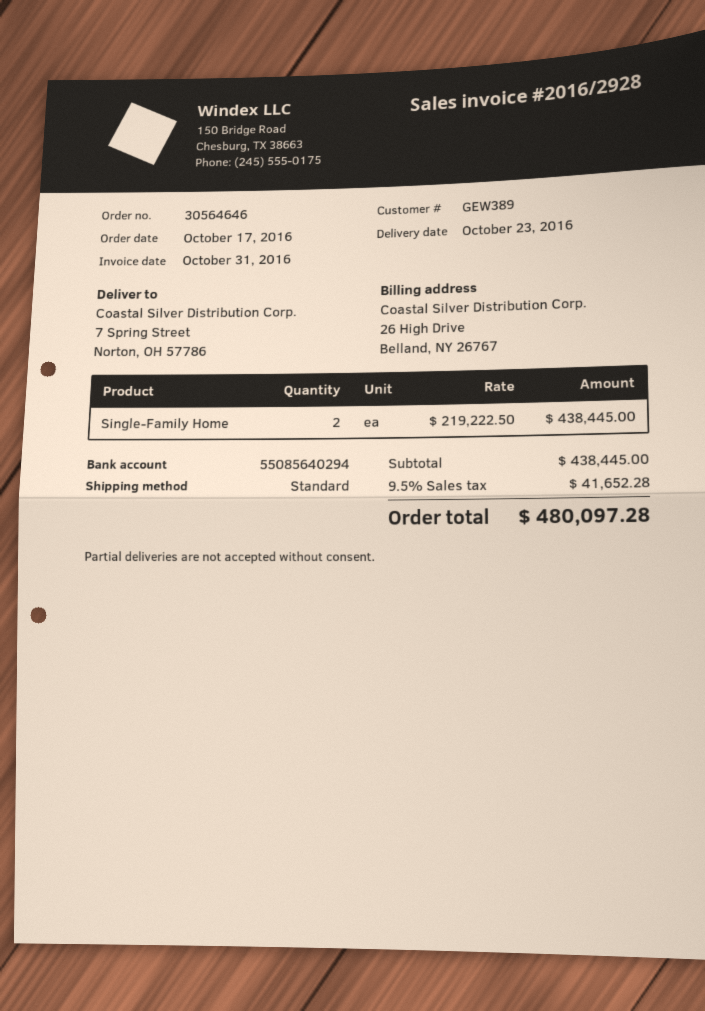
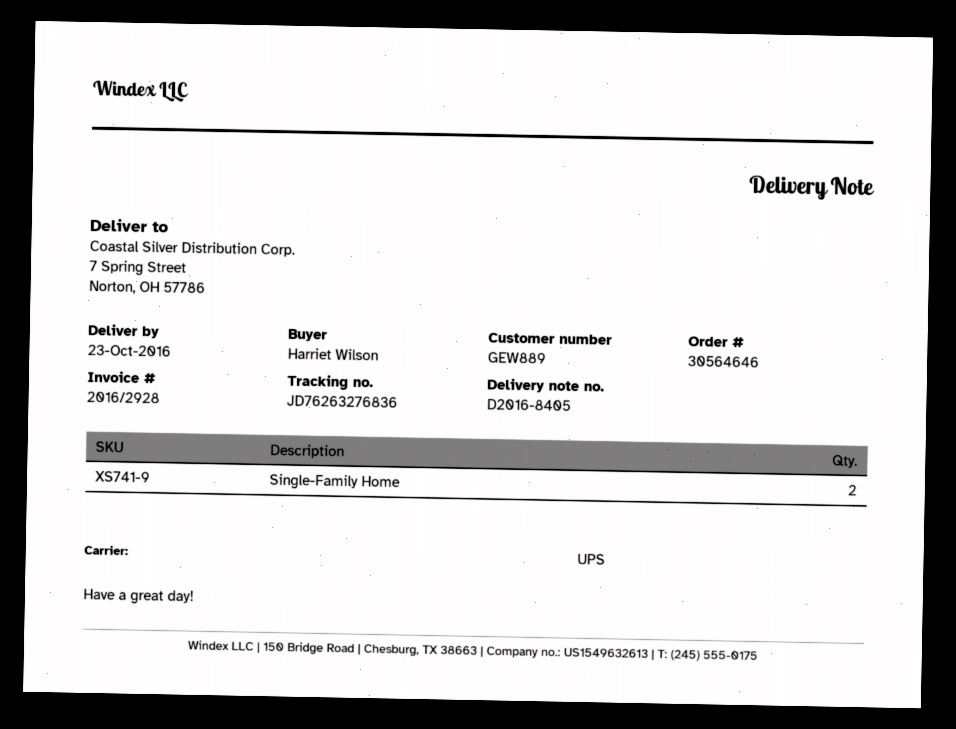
customer number: GEW389 -> GEW889
shipping method: standard -> UPS

